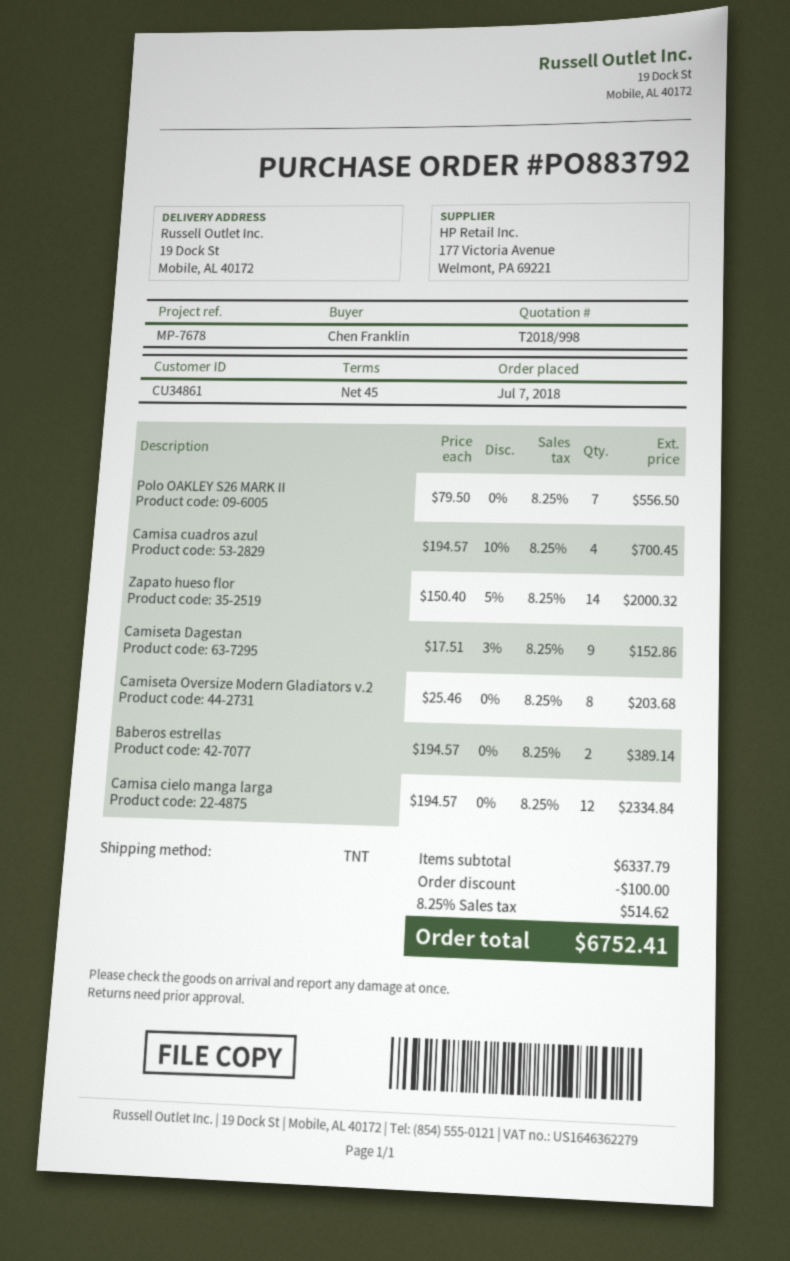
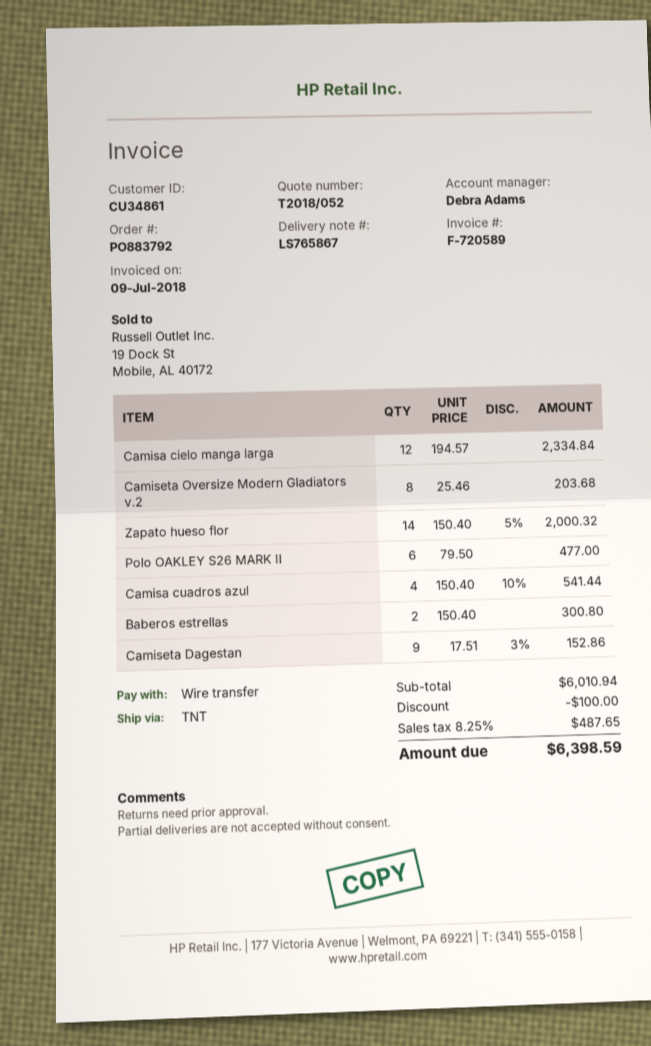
quote number: T2018/998 -> T2018/052
Polo OAKLEY S26 MARK II: 7 x 79.50 = 556.50 -> 6 x 79.50 = 477.00
Camisa cuadros azul: 4 x 194.57 - 10% = 700.45 -> 4 x 150.40 - 10% = 541.44
Baberos estrellas: 2 x 194.57 = 389.14 -> 2 x 150.40 = 300.80
subtotal: 6337.79 -> 6010.94
tax: 8.25% = 514.62 -> 8.25% = 487.65
total: 6752.41 -> 6398.59

